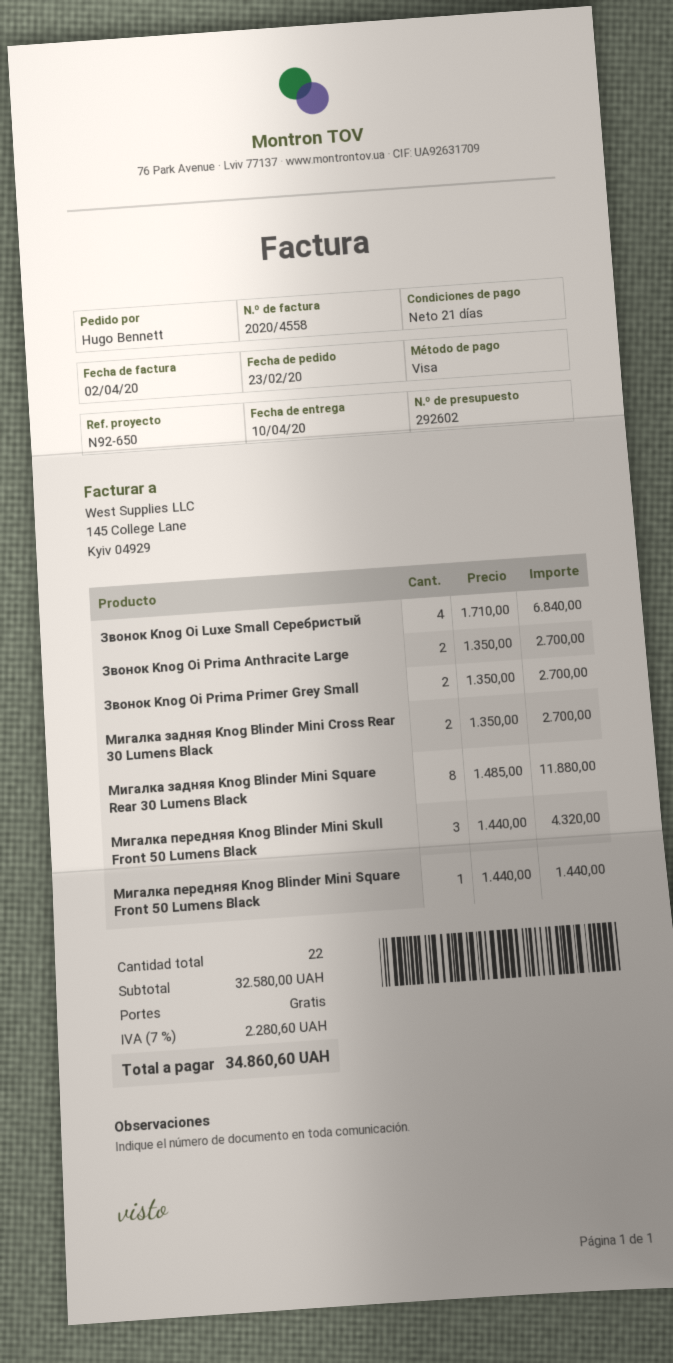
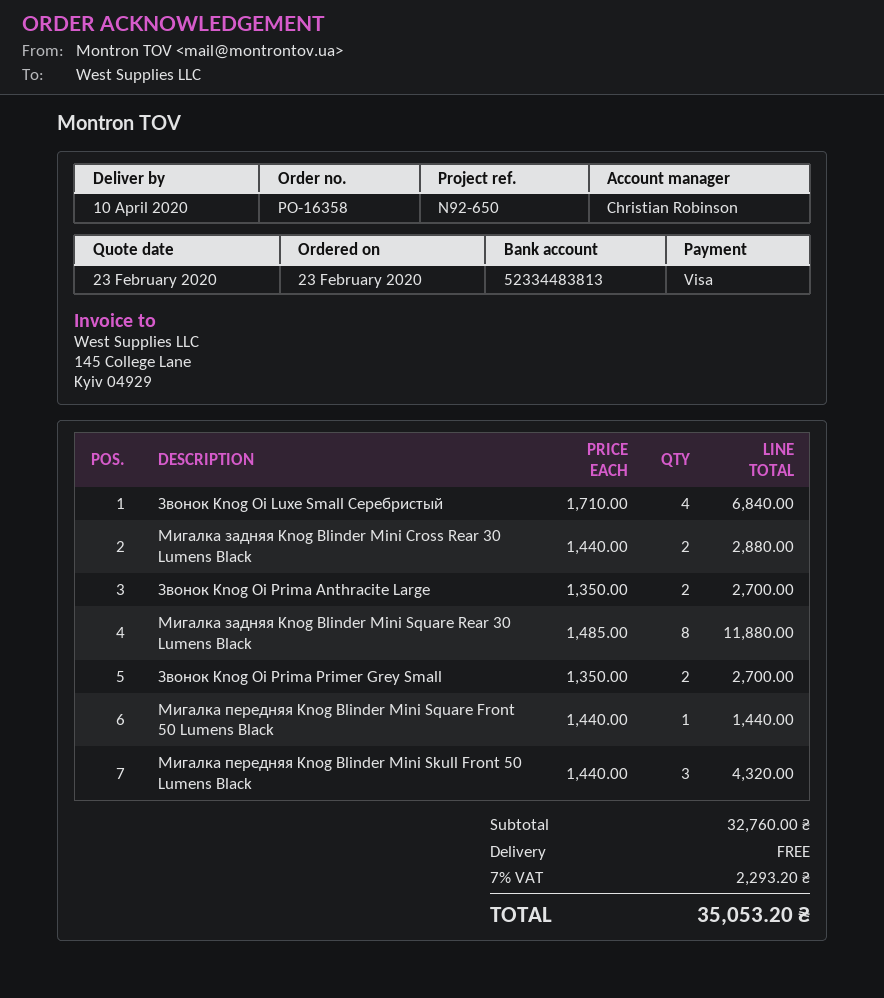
Мигалка задняя Knog Blinder Mini Cross Rear 30 Lumens Black: 2 x 1350.00 = 2700.00 -> 2 x 1440.00 = 2880.00
subtotal: 32580.00 -> 32760.00
tax: 7% = 2280.60 -> 7% = 2293.20
total: 34860.60 -> 35053.20

